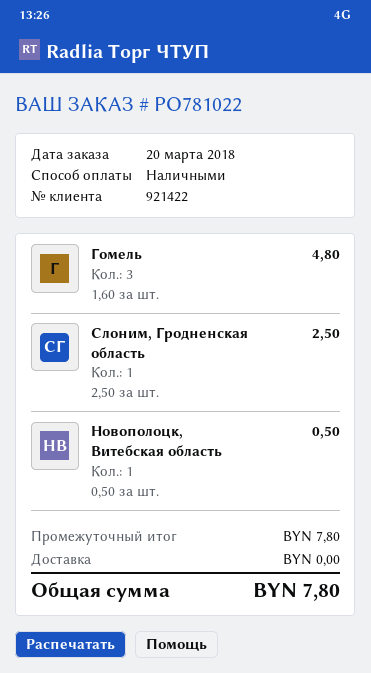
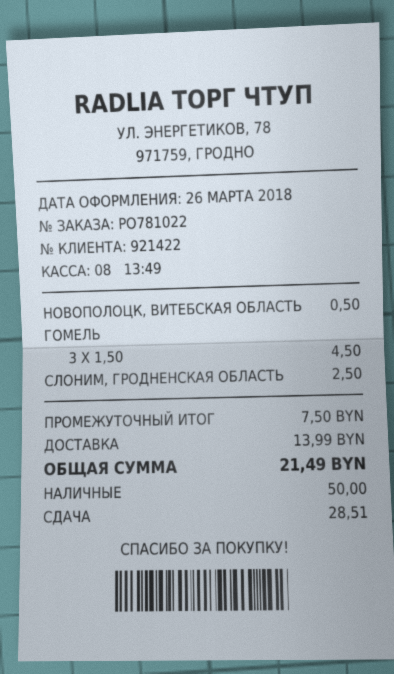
order date: 2018-03-20 -> 2018-03-26
Гомель: 3 x 1.60 = 4.80 -> 3 x 1.50 = 4.50
subtotal: 7.80 -> 7.50
shipping: 0.00 -> 13.99
total: 7.80 -> 21.49

